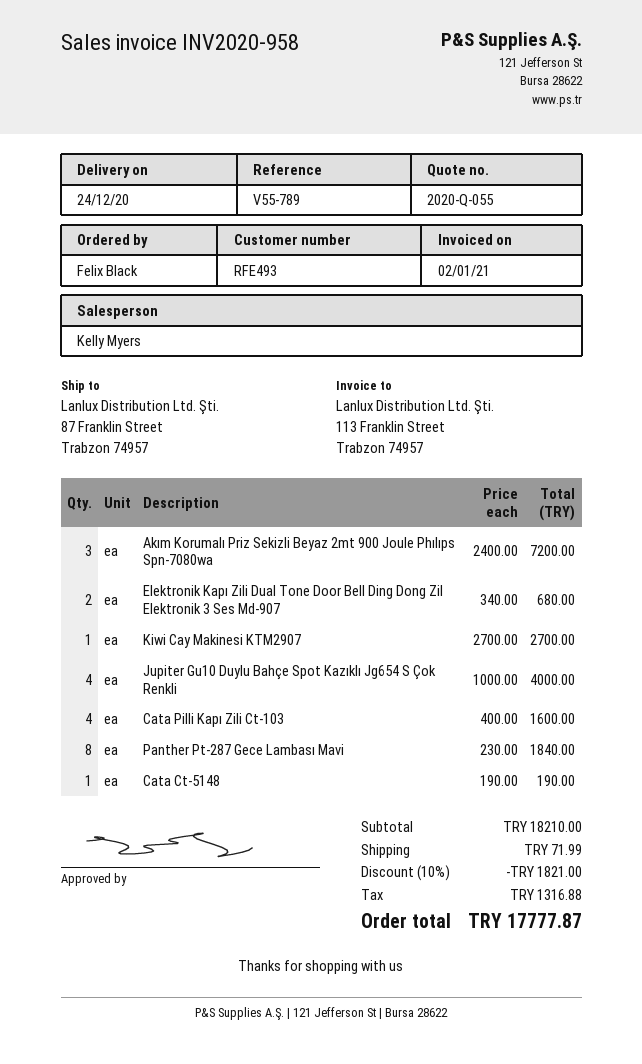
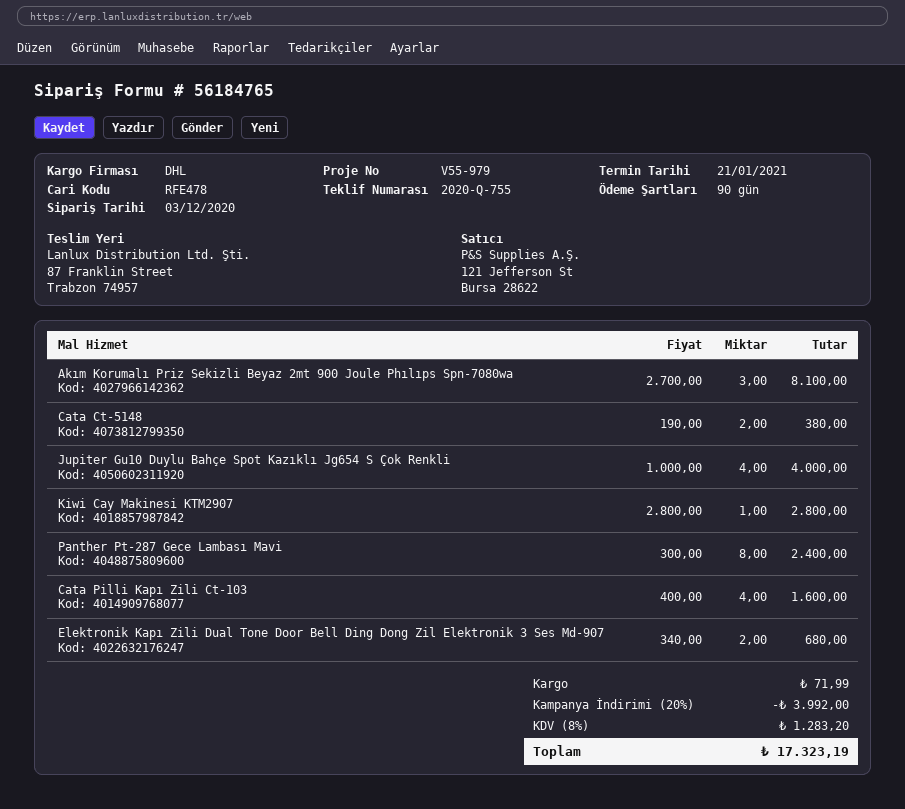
quote number: 2020-Q-055 -> 2020-Q-755
delivery date: 2020-12-24 -> 2021-01-21
customer number: RFE493 -> RFE478
reference: V55-789 -> V55-979
Akım Korumalı Priz Sekizli Beyaz 2mt 900 Joule Phılıps Spn-7080wa: 3 x 2400.00 = 7200.00 -> 3 x 2700.00 = 8100.00
Kiwi Cay Makinesi KTM2907: 1 x 2700.00 = 2700.00 -> 1 x 2800.00 = 2800.00
Panther Pt-287 Gece Lambası Mavi: 8 x 230.00 = 1840.00 -> 8 x 300.00 = 2400.00
Cata Ct-5148: 1 x 190.00 = 190.00 -> 2 x 190.00 = 380.00
discount: 10% = 1821.00 -> 20% = 3992.00
tax: 1316.88 -> 1283.20
total: 17777.87 -> 17323.19

